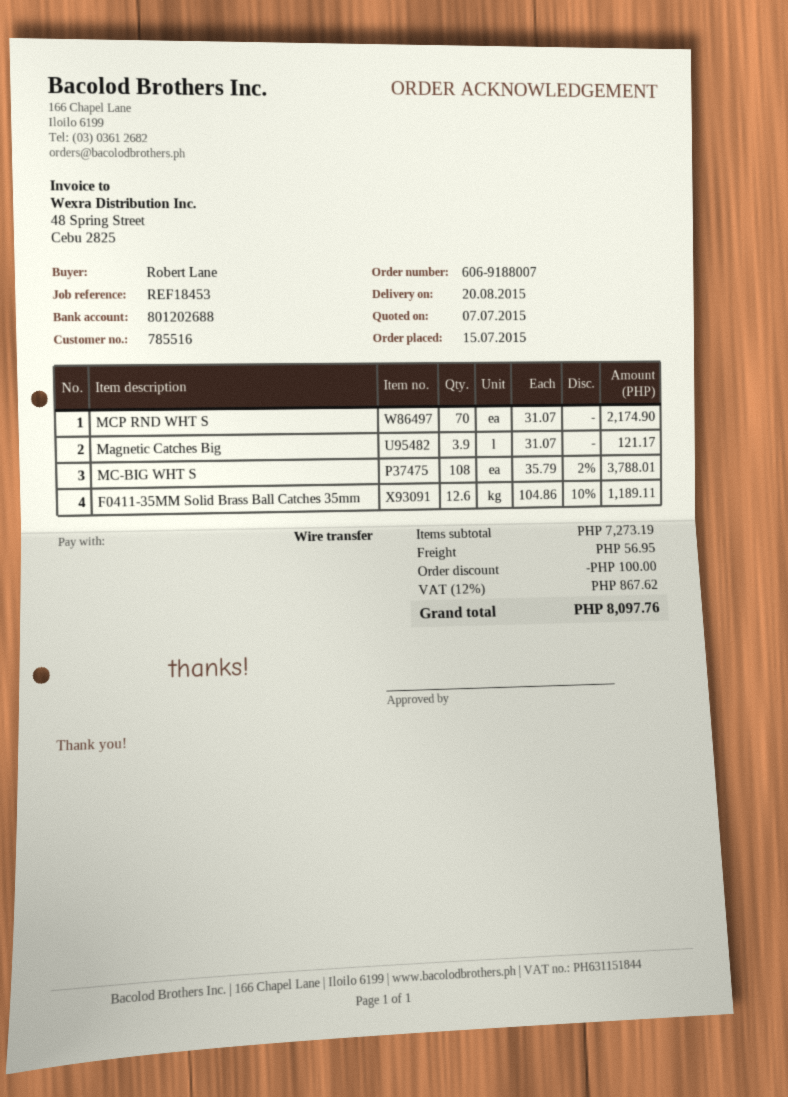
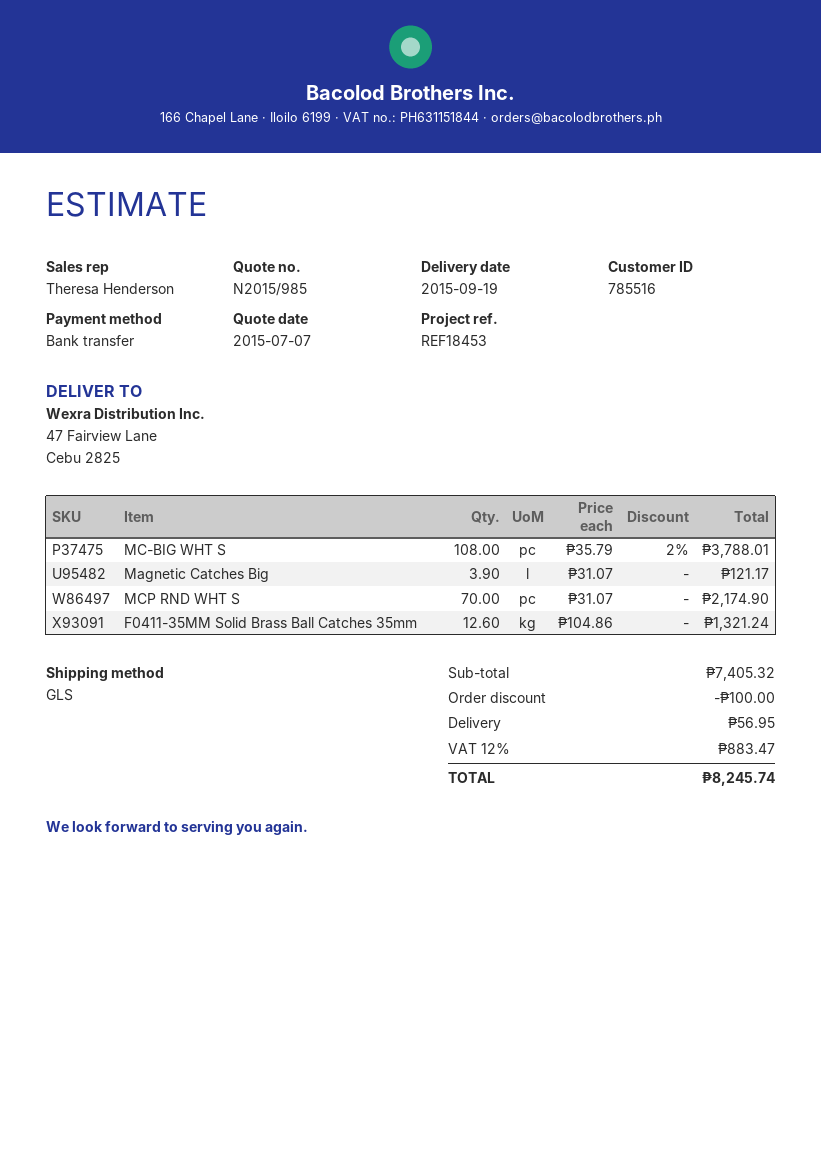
delivery date: 2015-08-20 -> 2015-09-19
F0411-35MM Solid Brass Ball Catches 35mm: 12.6 x 104.86 - 10% = 1189.11 -> 12.6 x 104.86 = 1321.24
subtotal: 7273.19 -> 7405.32
tax: 12% = 867.62 -> 12% = 883.47
total: 8097.76 -> 8245.74

